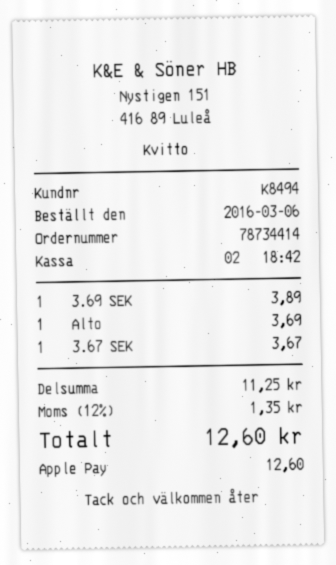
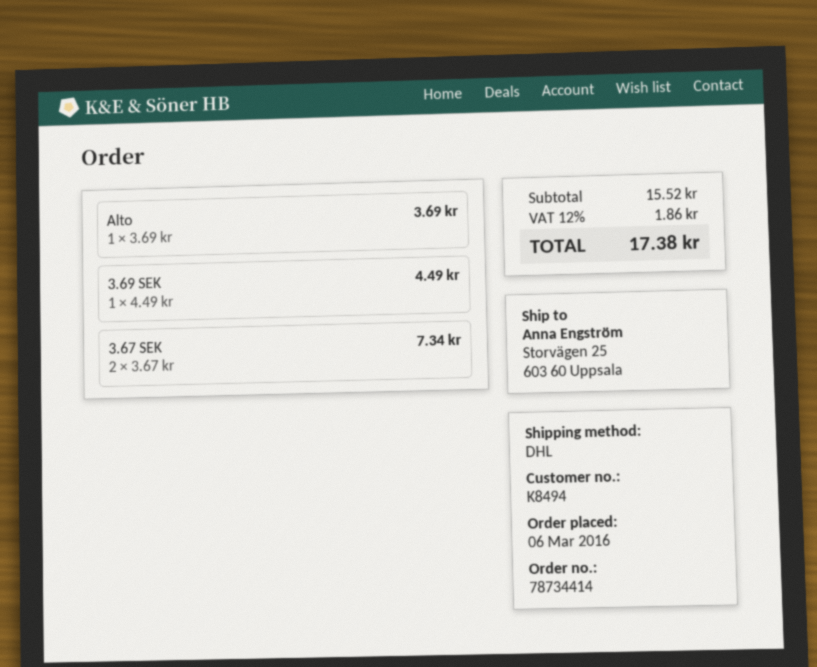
3.69 SEK: 1 x 3.89 = 3.89 -> 1 x 4.49 = 4.49
3.67 SEK: 1 x 3.67 = 3.67 -> 2 x 3.67 = 7.34
subtotal: 11.25 -> 15.52
tax: 12% = 1.35 -> 12% = 1.86
total: 12.60 -> 17.38

